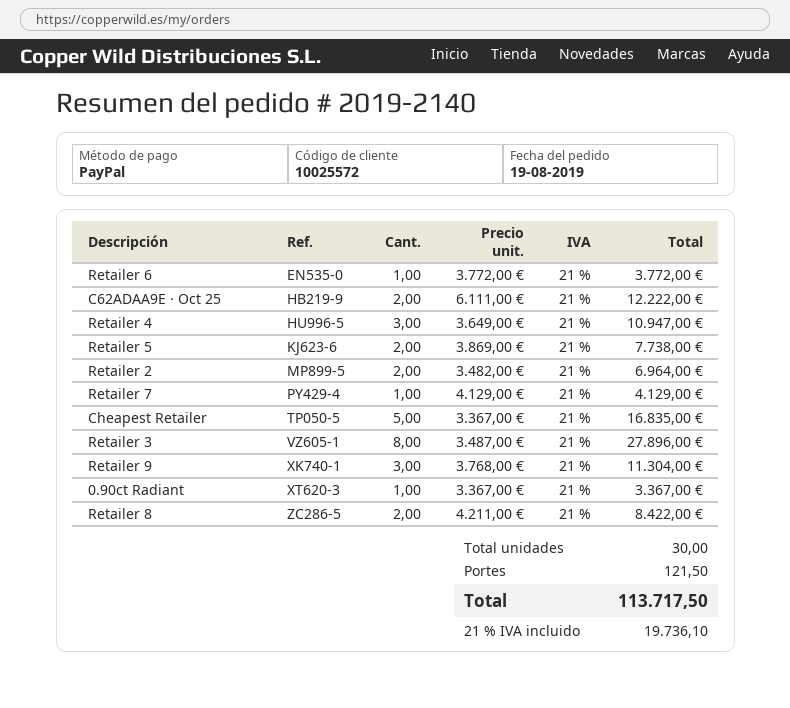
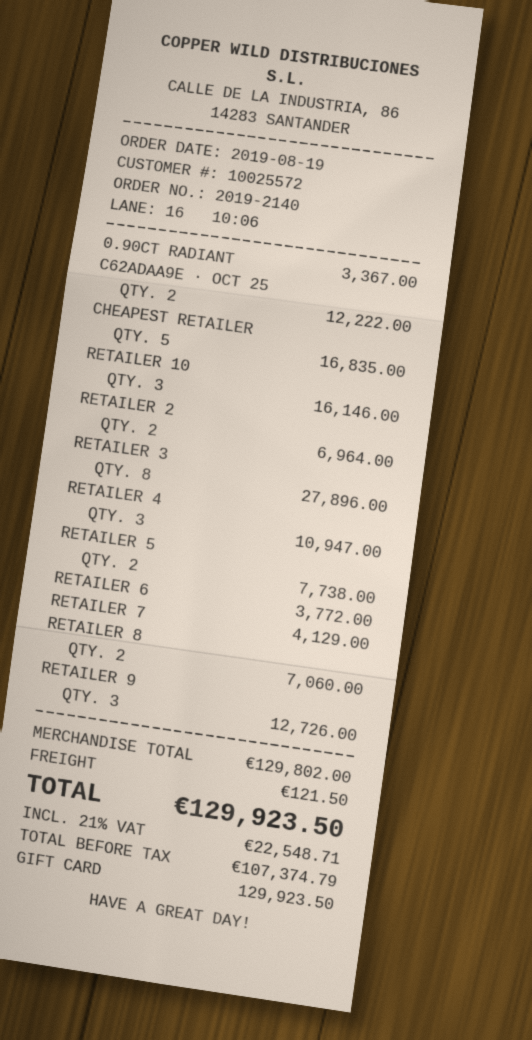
payment method: PayPal -> gift card
Retailer 9: 3 for 11304.00 -> 3 for 12726.00
Retailer 8: 2 for 8422.00 -> 2 for 7060.00
RETAILER 10: none -> 3 for 16146.00
tax: 21% = 19736.10 -> 21% = 22548.71
total: 113717.50 -> 129923.50

